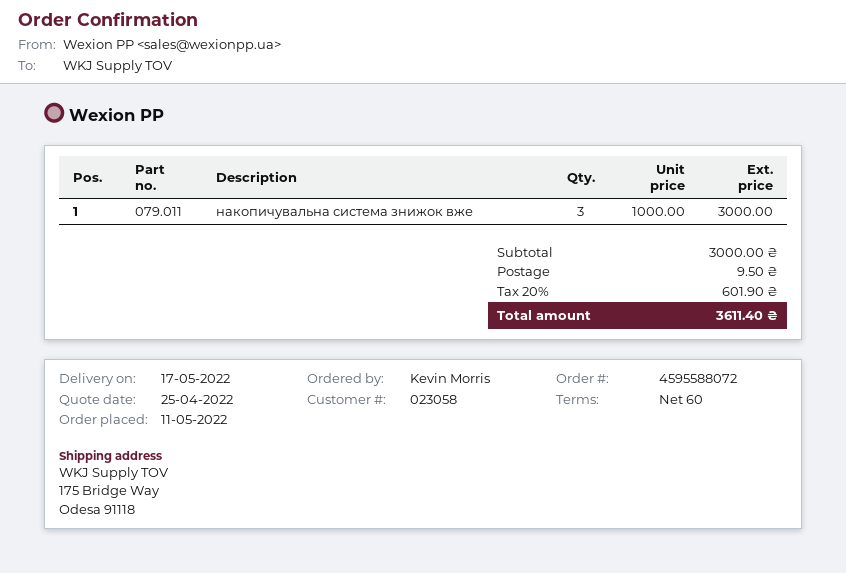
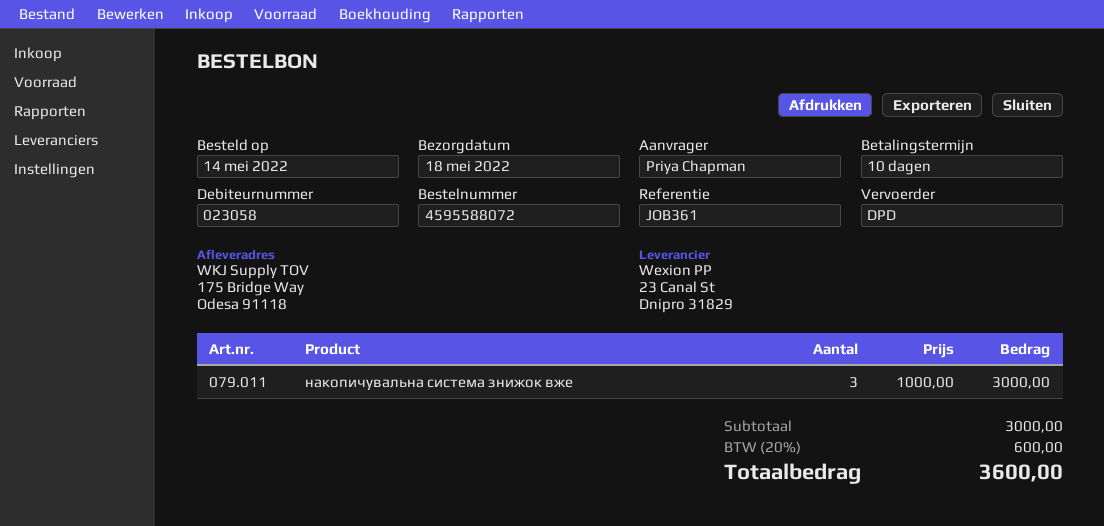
order date: 2022-05-11 -> 2022-05-14
delivery date: 2022-05-17 -> 2022-05-18
payment terms: 60 days -> 10 days
ordered by: Kevin Morris -> Priya Chapman
shipping: 9.50 -> none
tax: 20% = 601.90 -> 20% = 600.00
total: 3611.40 -> 3600.00

